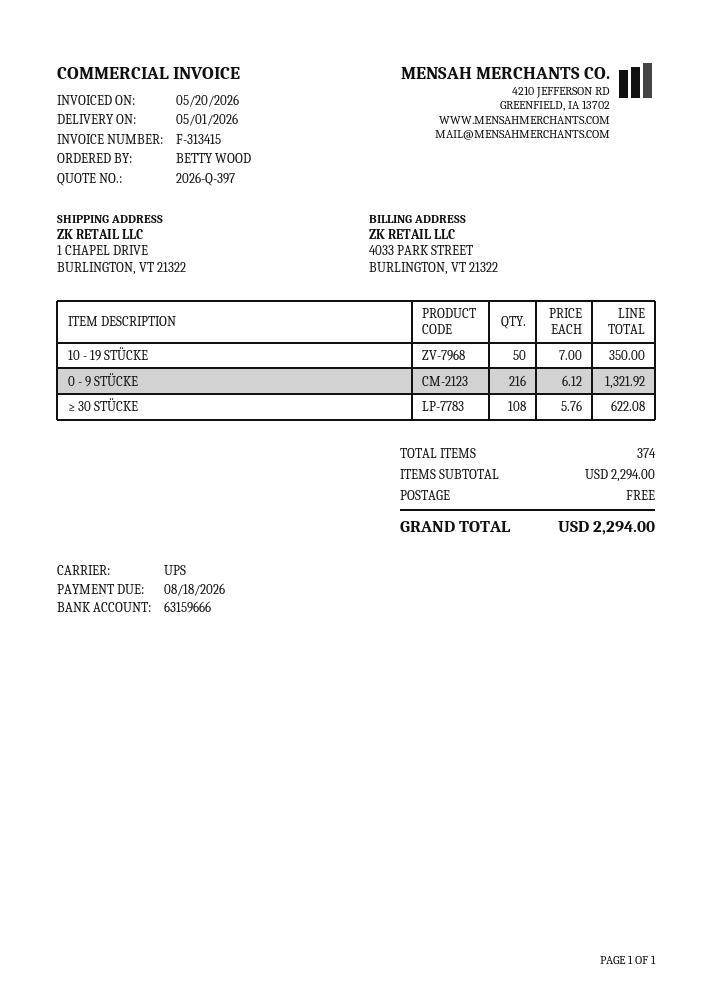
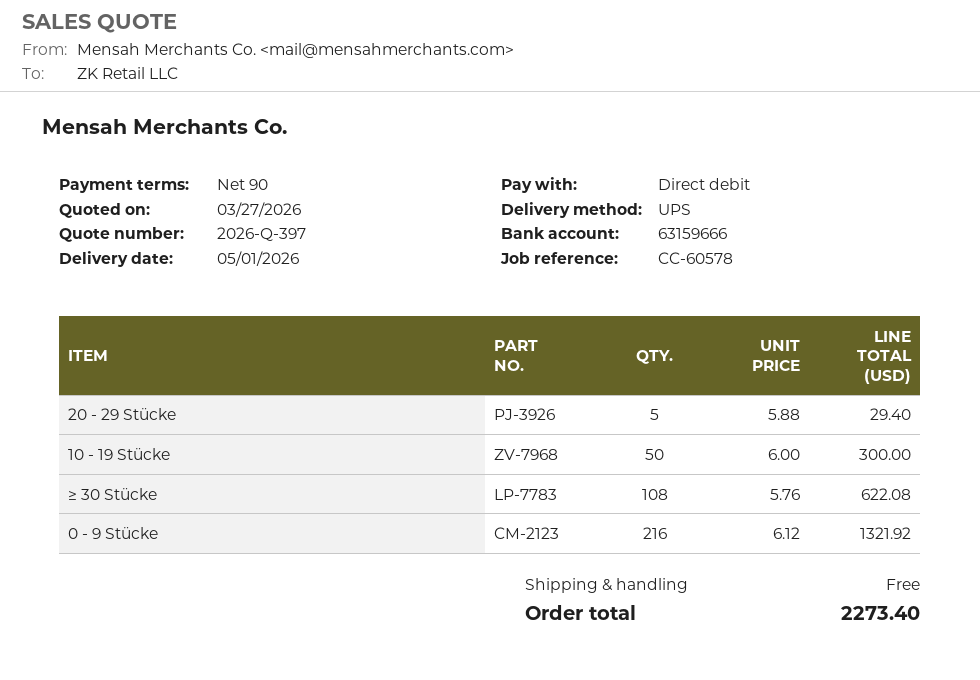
10 - 19 STÜCKE: 50 x 7.00 = 350.00 -> 50 x 6.00 = 300.00
20 - 29 Stücke: none -> 5 x 5.88 = 29.40
total: 2294.00 -> 2273.40

